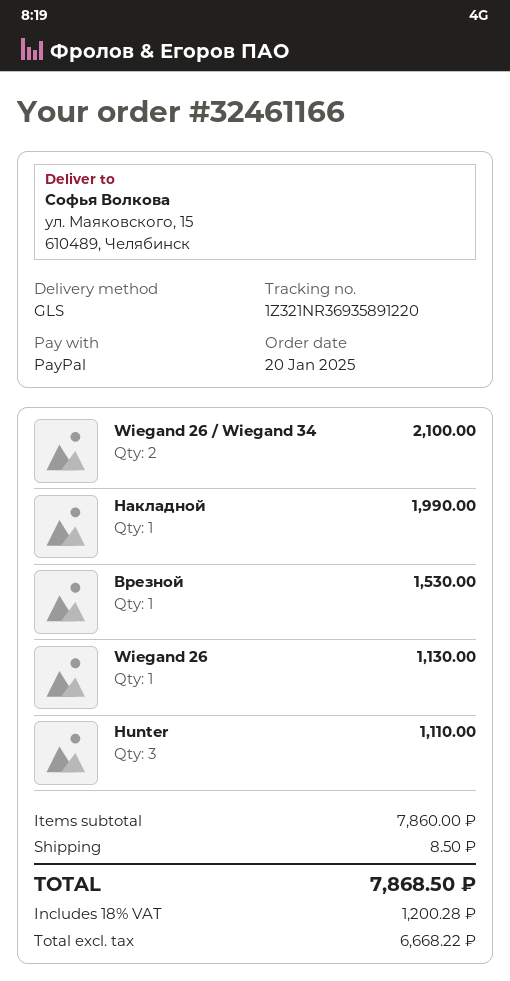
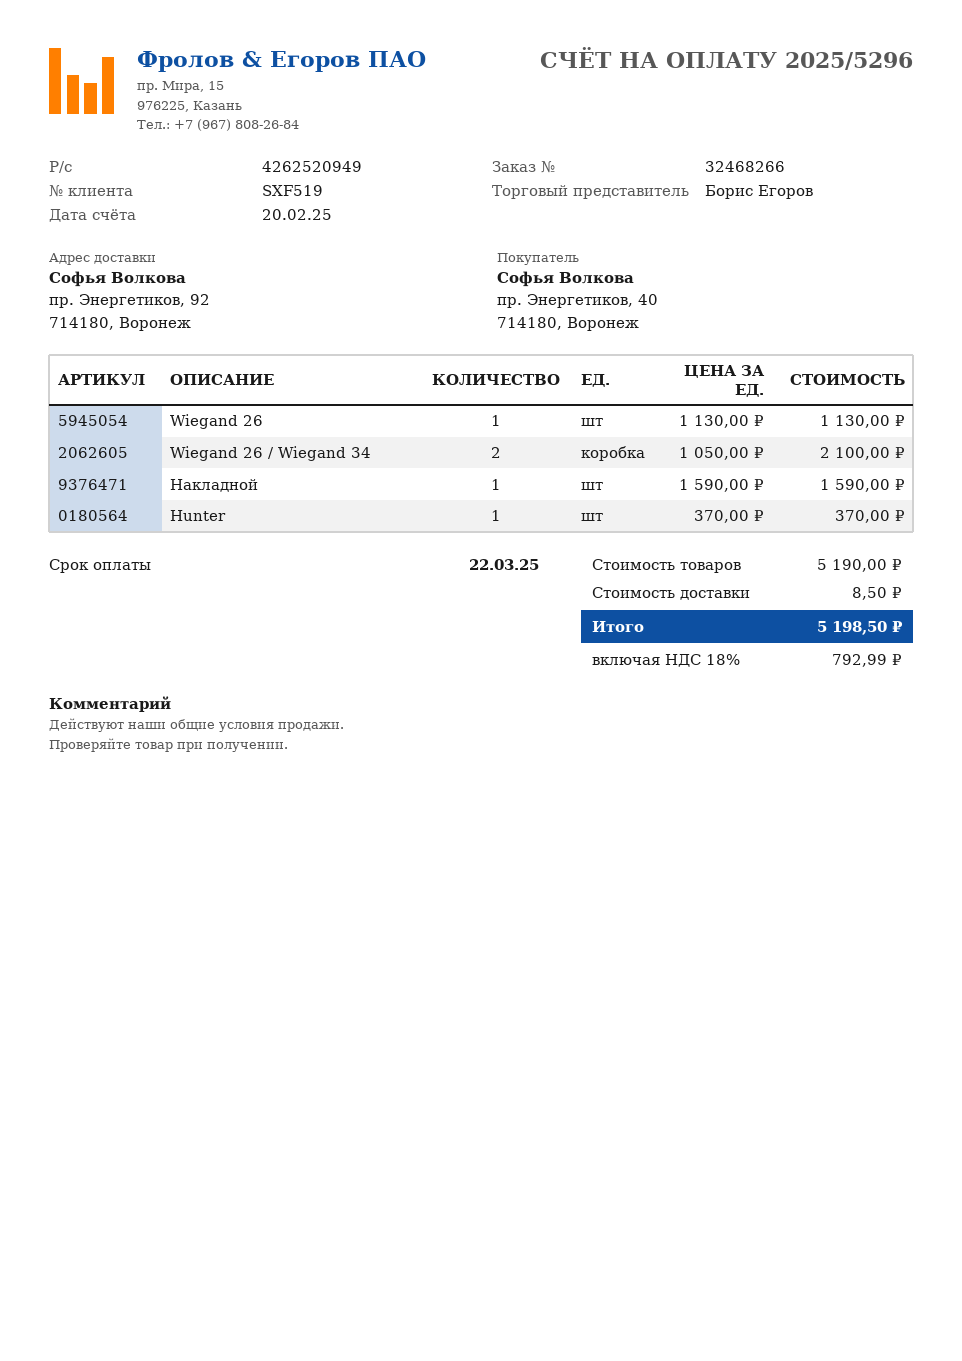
order number: 32461166 -> 32468266
ship to: ул. Маяковского, 15, 610489, Челябинск -> пр. Энергетиков, 92, 714180, Воронеж
Накладной: 1 for 1990.00 -> 1 for 1590.00
Врезной: 1 for 1530.00 -> none
Hunter: 3 for 1110.00 -> 1 for 370.00
subtotal: 7860.00 -> 5190.00
tax: 18% = 1200.28 -> 18% = 792.99
total: 7868.50 -> 5198.50

